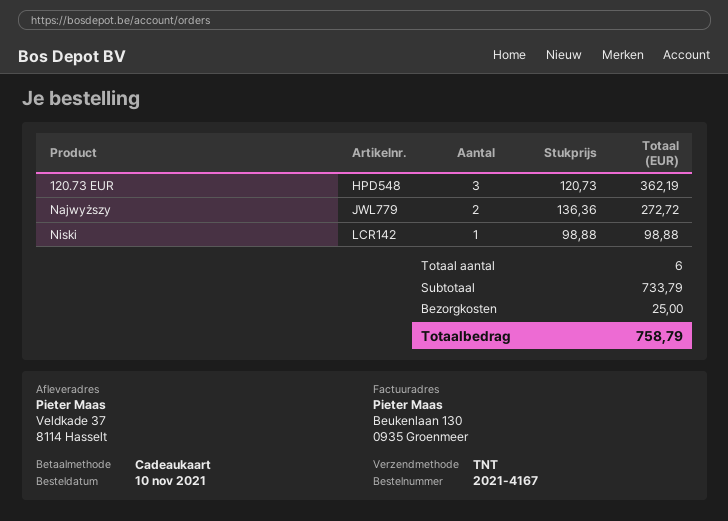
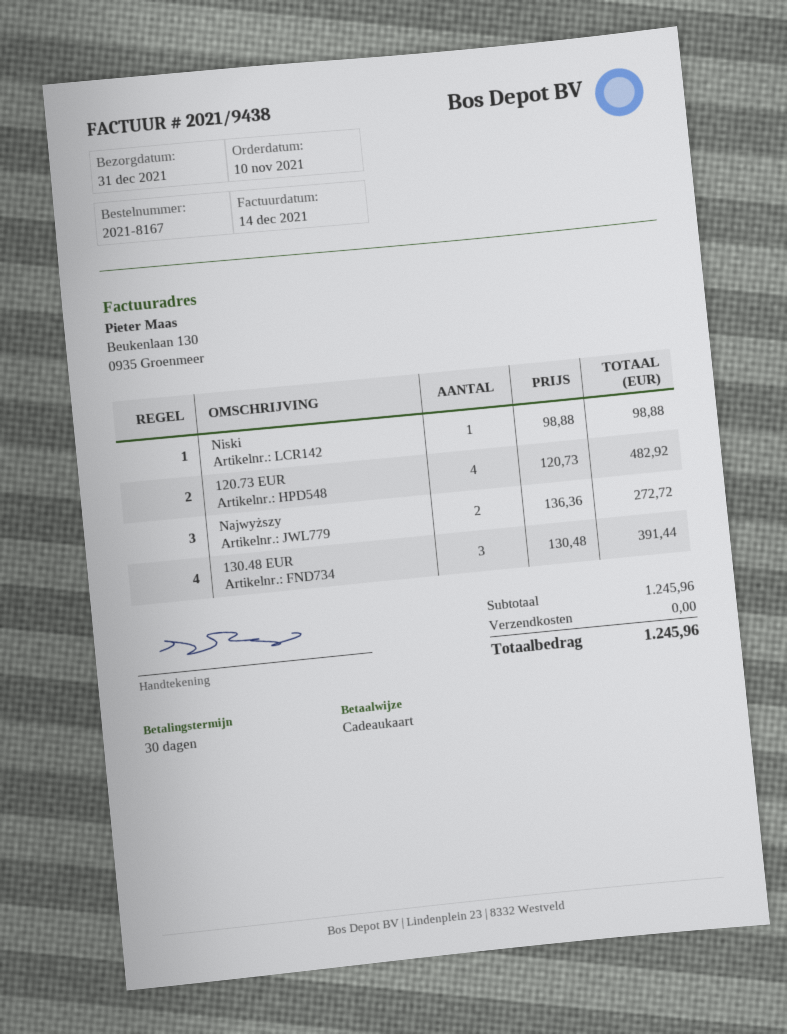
order number: 2021-4167 -> 2021-8167
120.73 EUR: 3 x 120.73 = 362.19 -> 4 x 120.73 = 482.92
130.48 EUR: none -> 3 x 130.48 = 391.44
subtotal: 733.79 -> 1245.96
shipping: 25.00 -> 0.00
total: 758.79 -> 1245.96

